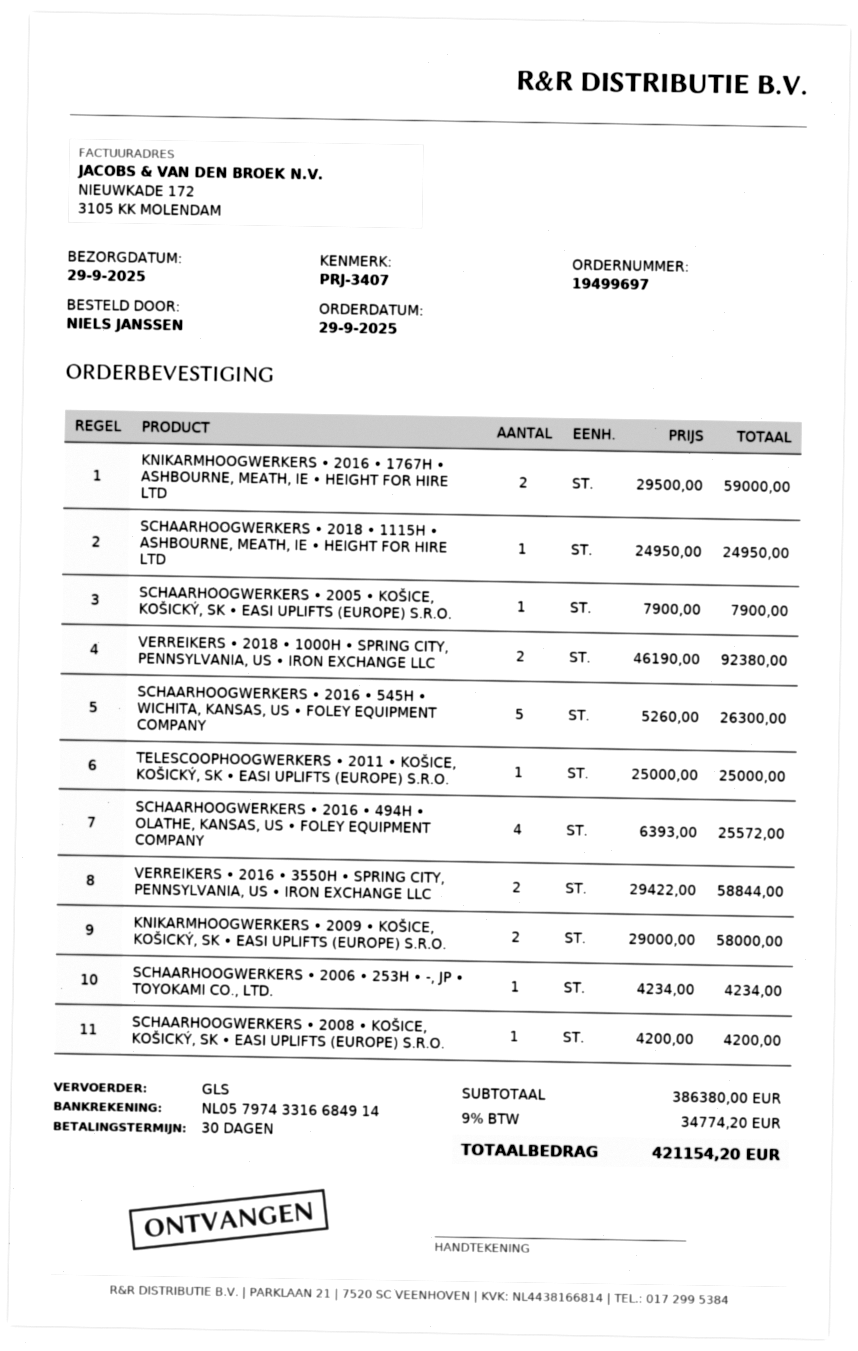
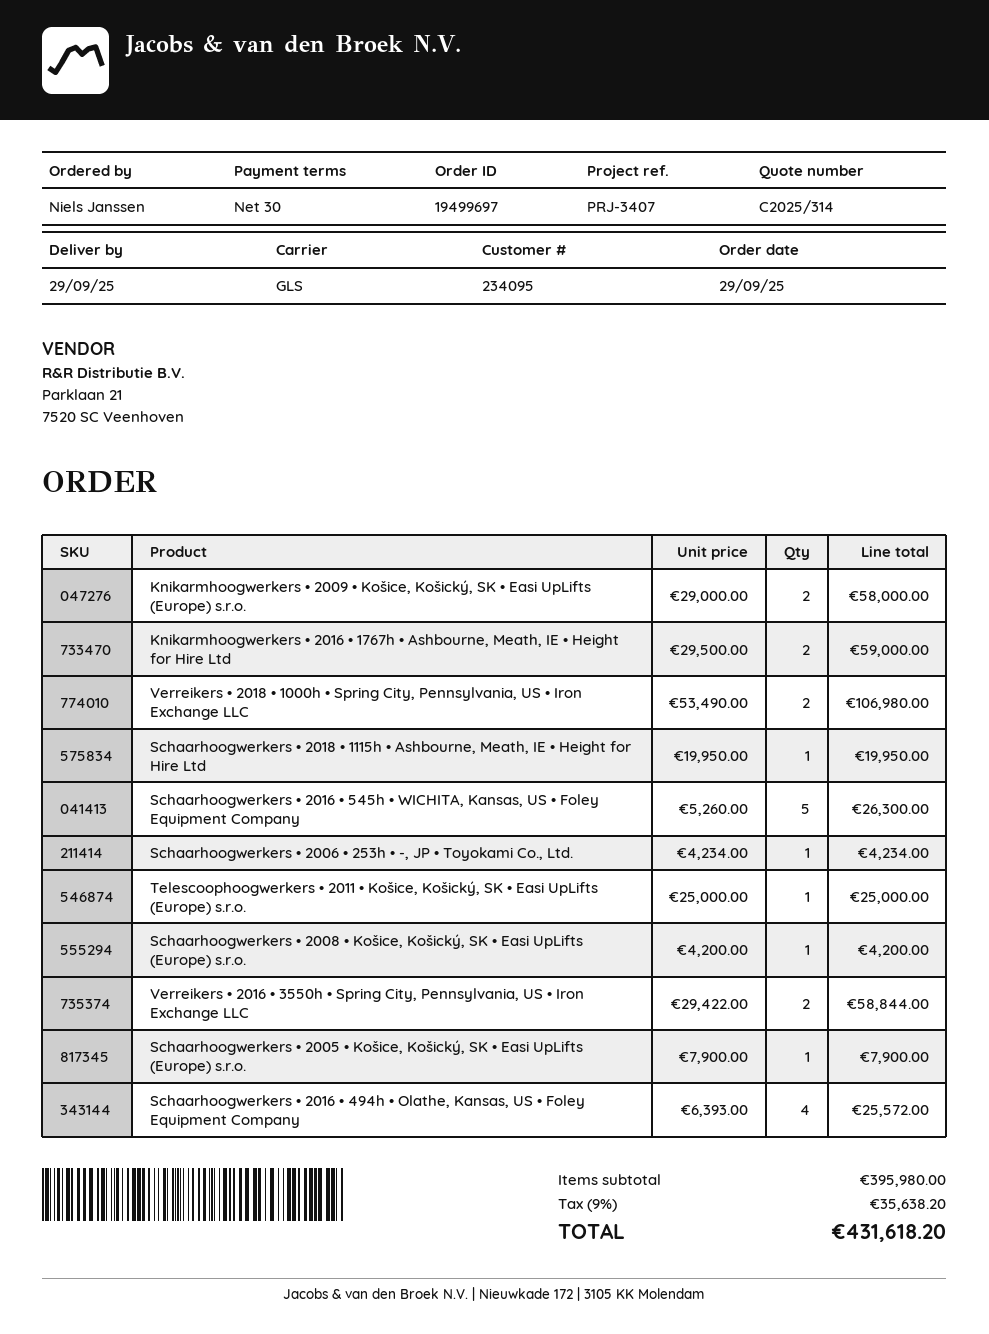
SCHAARHOOGWERKERS • 2018 • 1115H • ASHBOURNE, MEATH, IE • HEIGHT FOR HIRE LTD: 1 x 24950.00 = 24950.00 -> 1 x 19950.00 = 19950.00
VERREIKERS • 2018 • 1000H • SPRING CITY, PENNSYLVANIA, US • IRON EXCHANGE LLC: 2 x 46190.00 = 92380.00 -> 2 x 53490.00 = 106980.00
subtotal: 386380.00 -> 395980.00
tax: 9% = 34774.20 -> 9% = 35638.20
total: 421154.20 -> 431618.20

